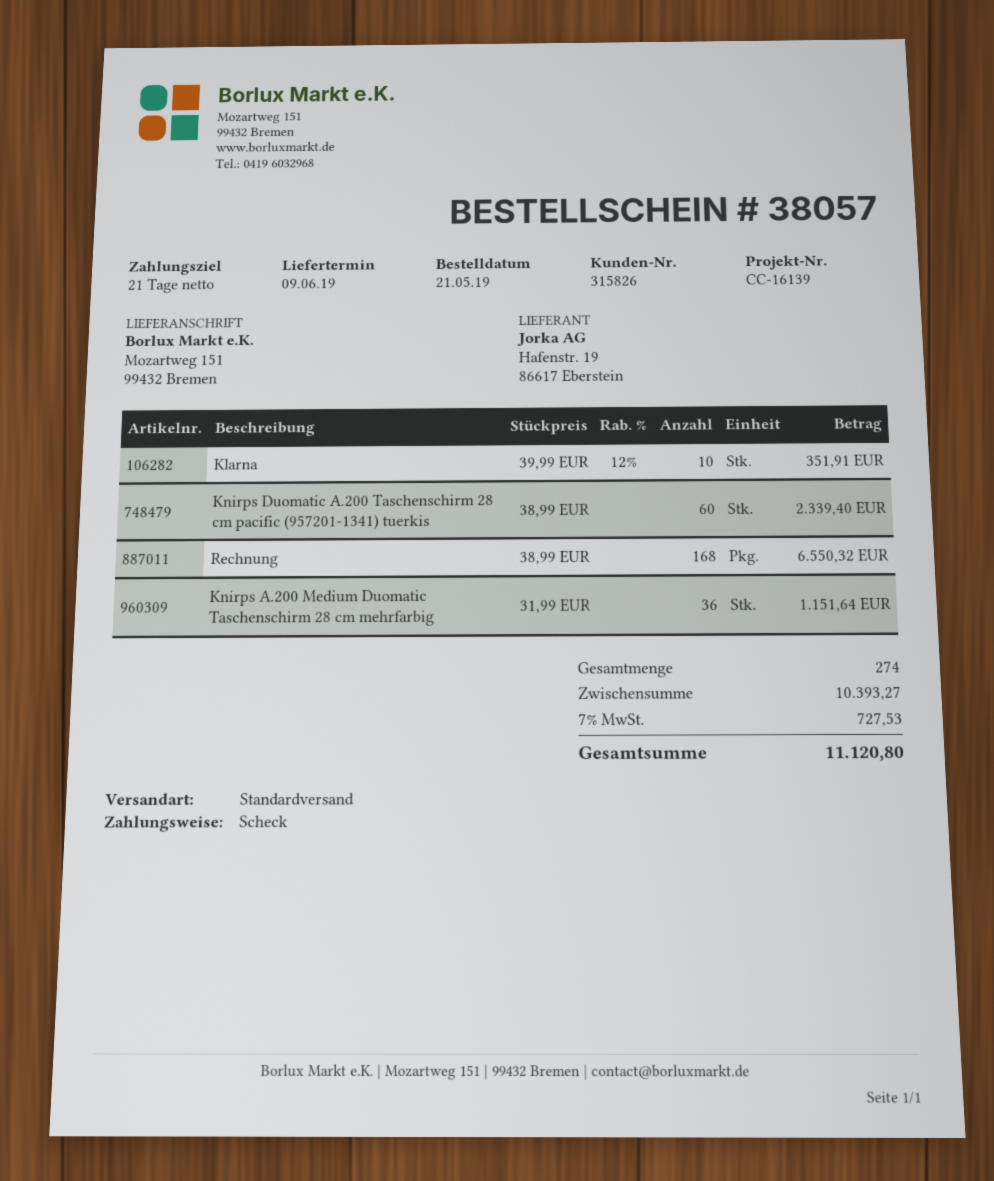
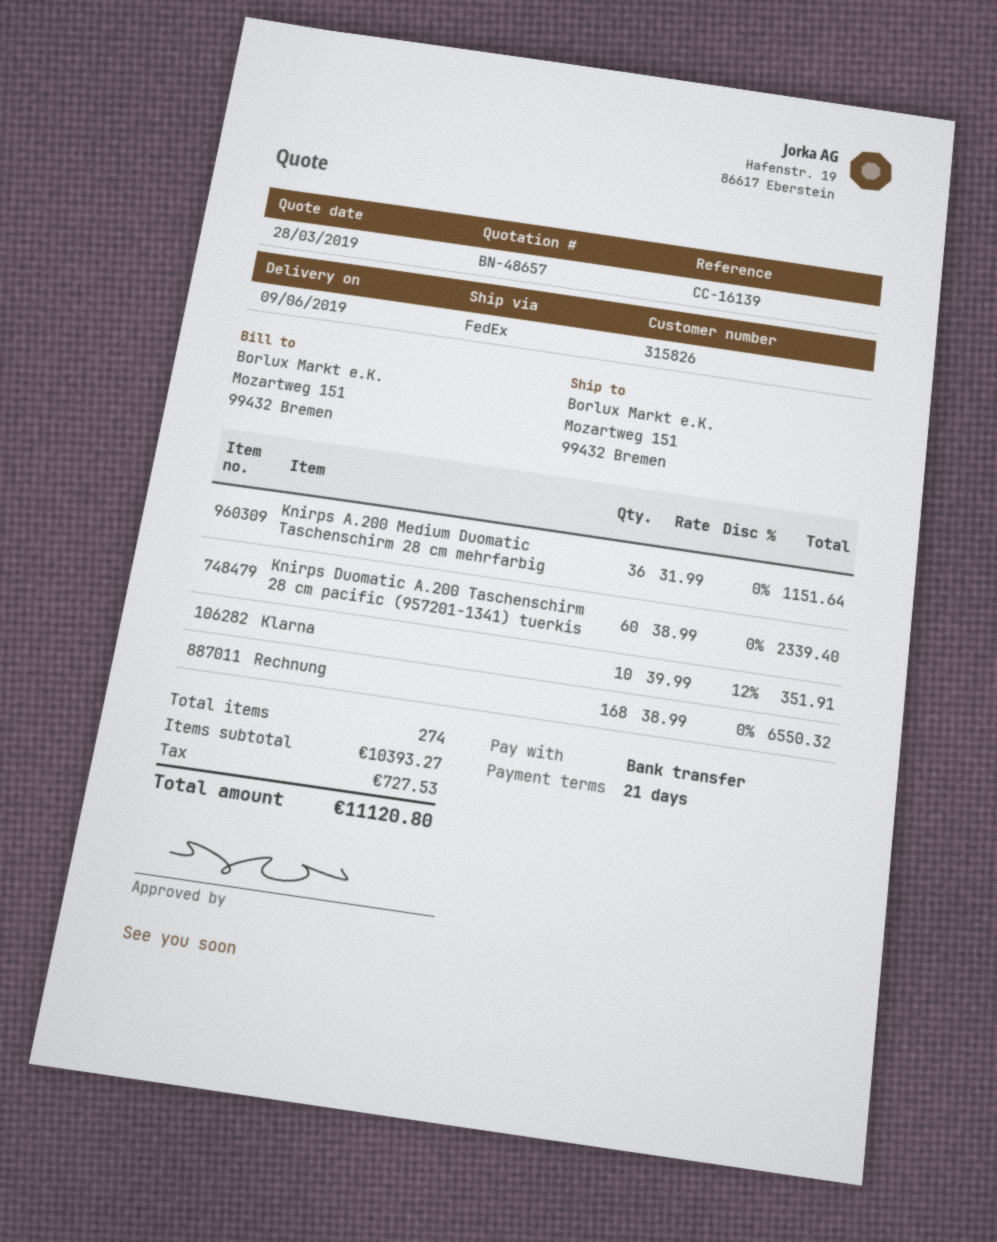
payment method: cheque -> bank transfer
shipping method: standard -> FedEx

